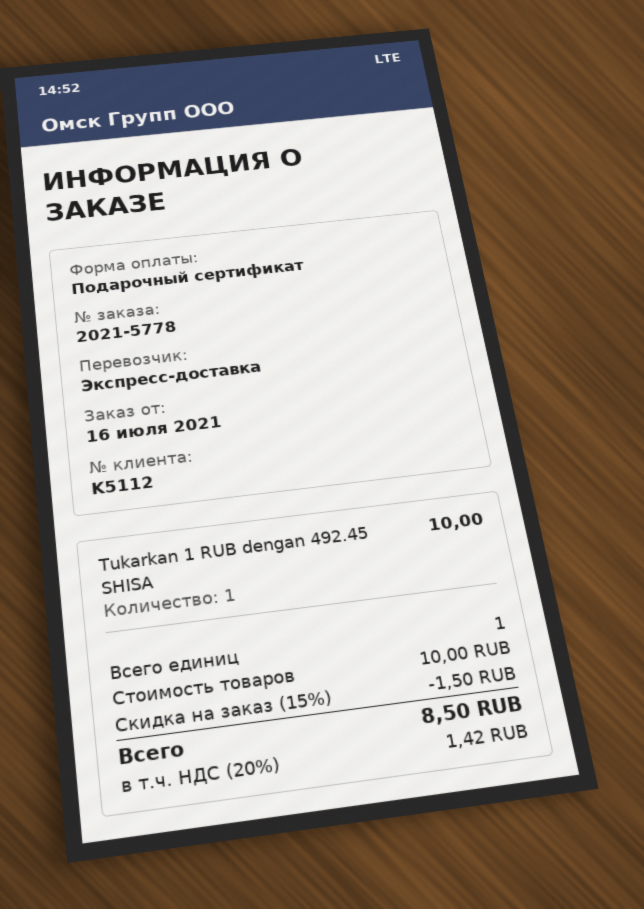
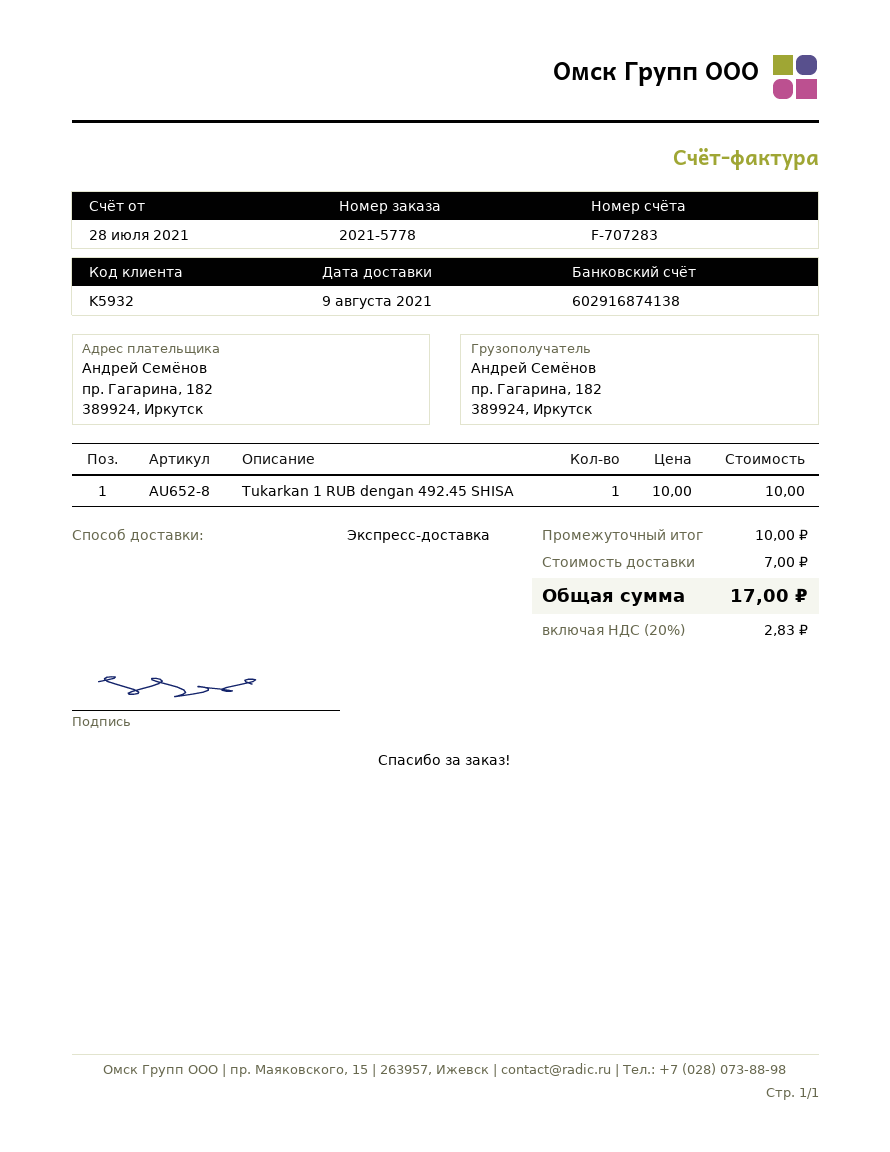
customer number: K5112 -> K5932
discount: 15% = 1.50 -> none
shipping: none -> 7.00
tax: 20% = 1.42 -> 20% = 2.83
total: 8.50 -> 17.00

